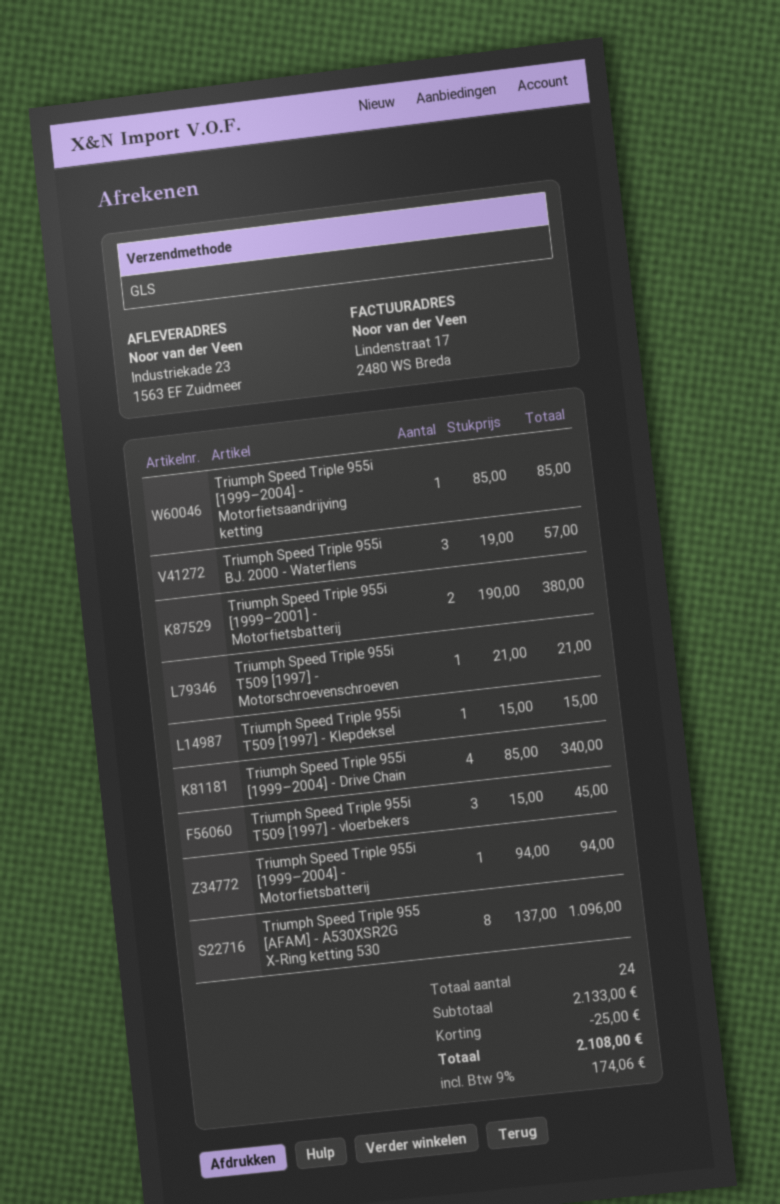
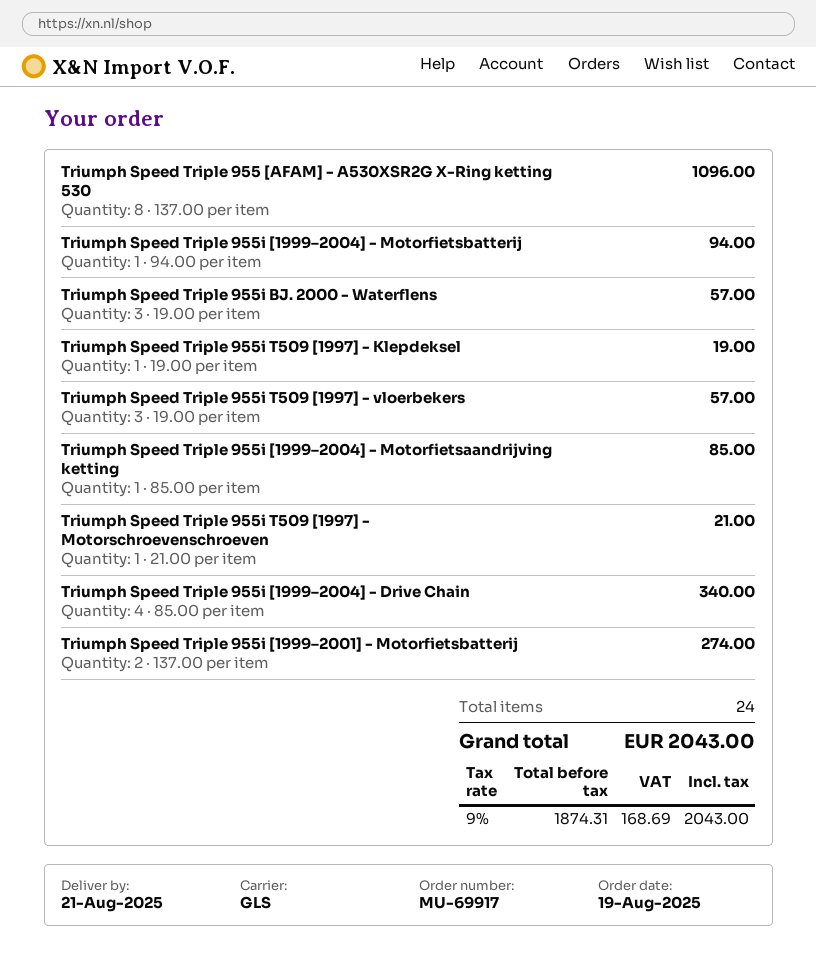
Triumph Speed Triple 955i [1999–2001] - Motorfietsbatterij: 2 x 190.00 = 380.00 -> 2 x 137.00 = 274.00
Triumph Speed Triple 955i T509 [1997] - Klepdeksel: 1 x 15.00 = 15.00 -> 1 x 19.00 = 19.00
Triumph Speed Triple 955i T509 [1997] - vloerbekers: 3 x 15.00 = 45.00 -> 3 x 19.00 = 57.00
discount: 25.00 -> none
tax: 9% = 174.06 -> 9% = 168.69
total: 2108.00 -> 2043.00

